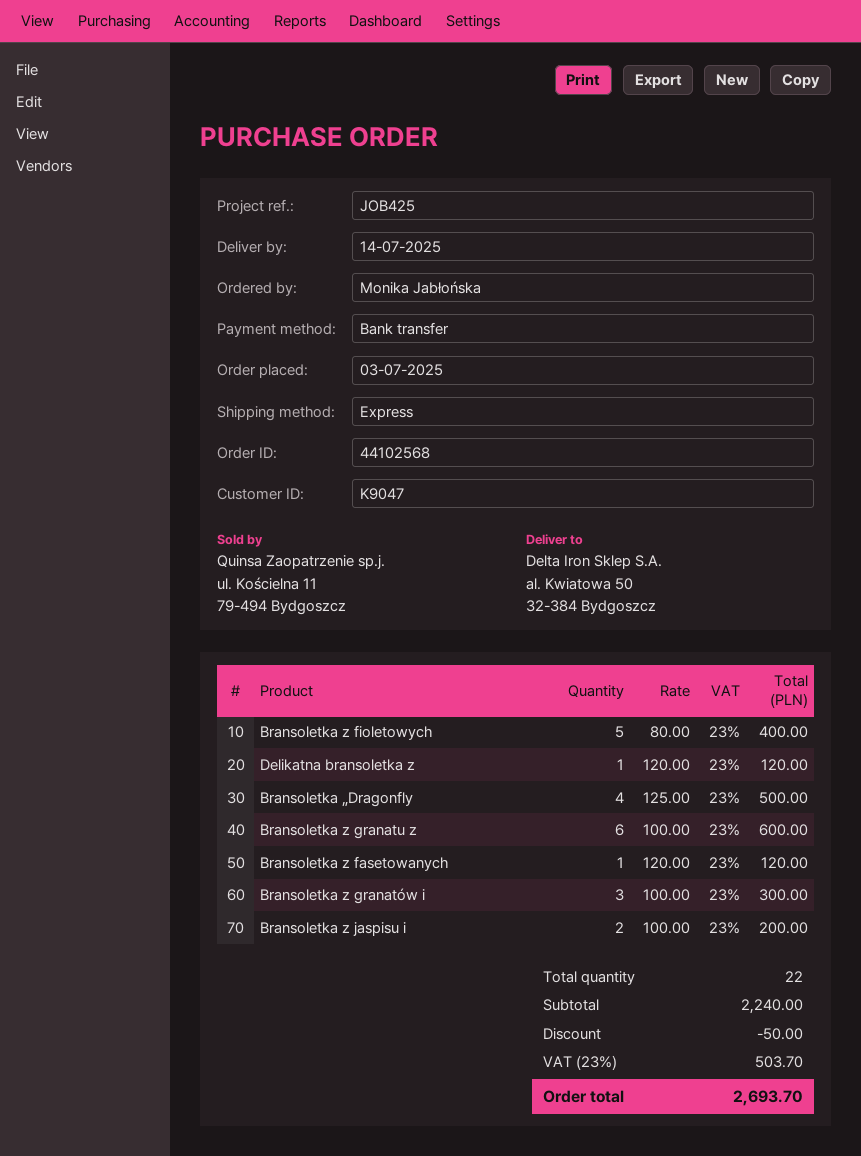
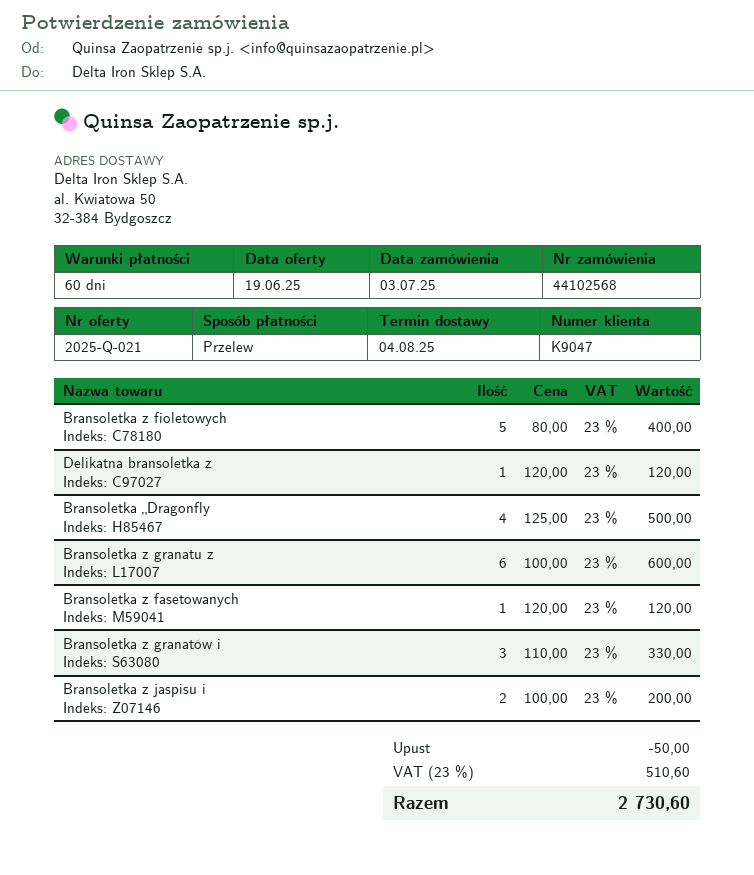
delivery date: 2025-07-14 -> 2025-08-04
Bransoletka z granatów i: 3 x 100.00 = 300.00 -> 3 x 110.00 = 330.00
tax: 23% = 503.70 -> 23% = 510.60
total: 2693.70 -> 2730.60

